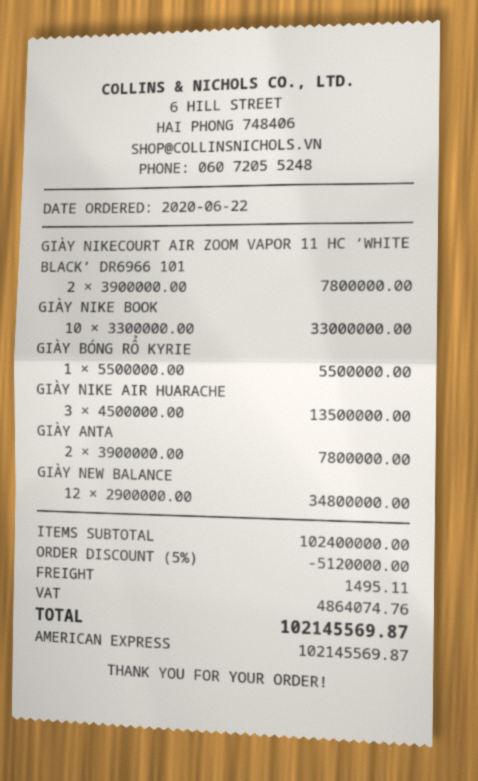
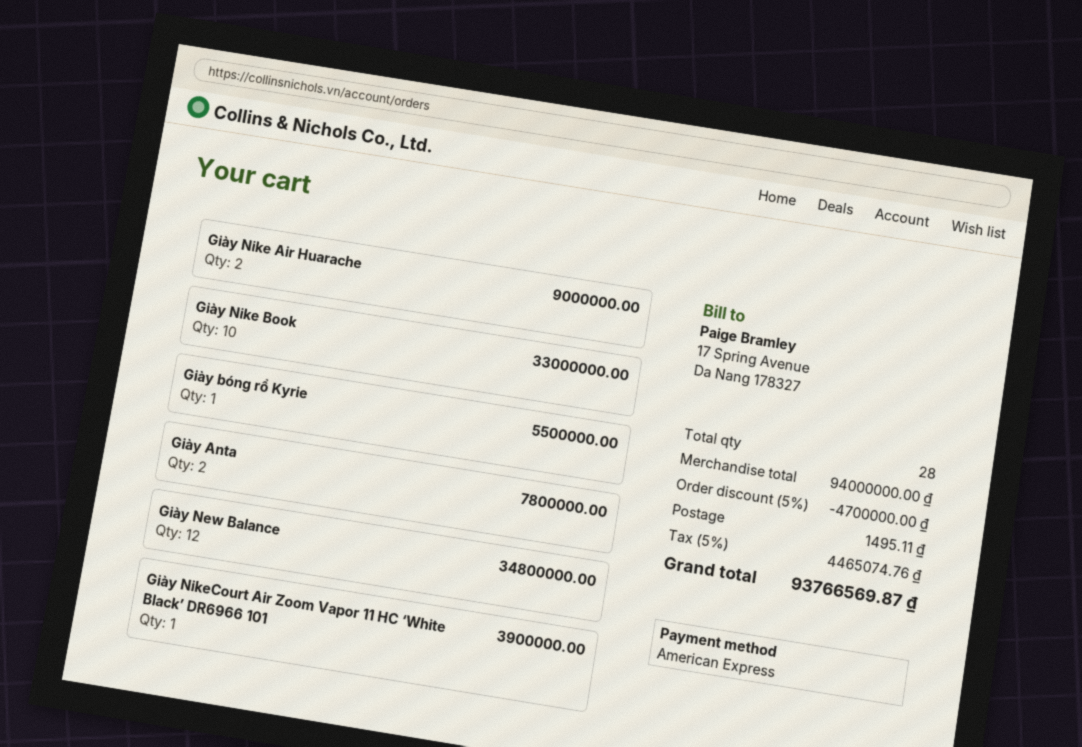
GIÀY NIKECOURT AIR ZOOM VAPOR 11 HC ‘WHITE BLACK’ DR6966 101: 2 for 7800000.00 -> 1 for 3900000.00
GIÀY NIKE AIR HUARACHE: 3 for 13500000.00 -> 2 for 9000000.00
subtotal: 102400000.00 -> 94000000.00
discount: 5% = 5120000.00 -> 5% = 4700000.00
tax: 4864074.76 -> 4465074.76
total: 102145569.87 -> 93766569.87

